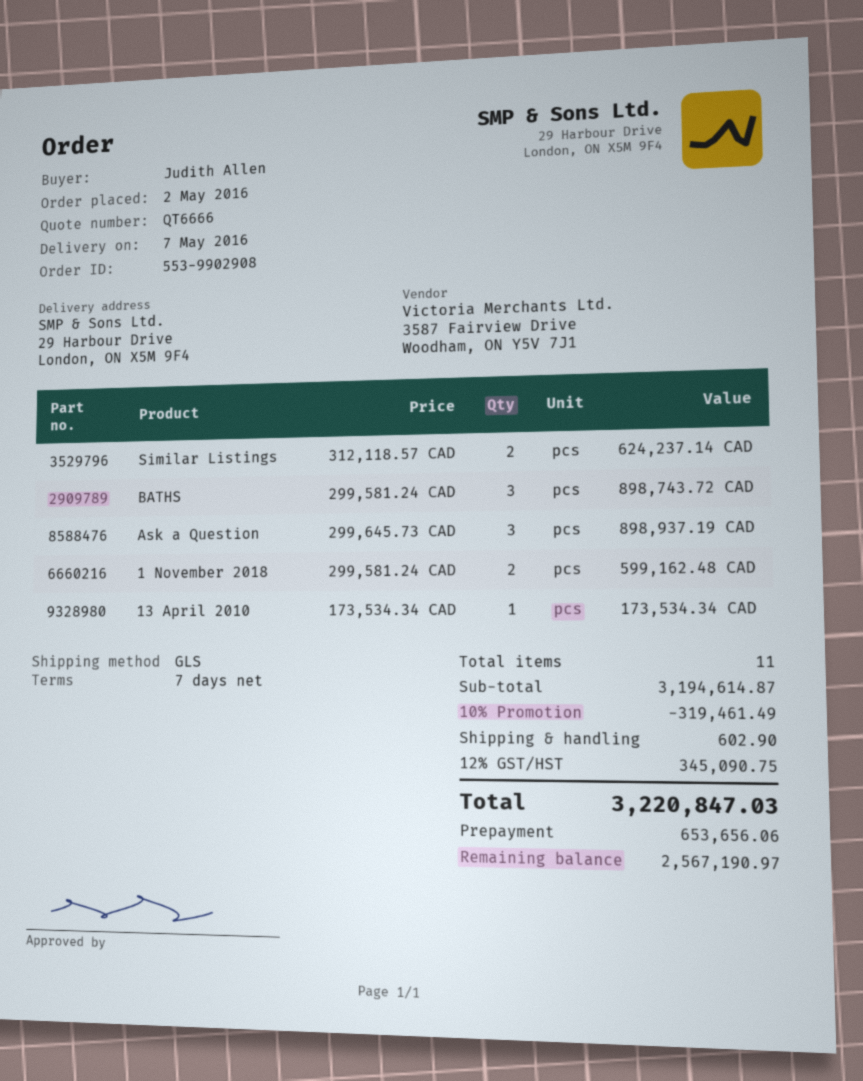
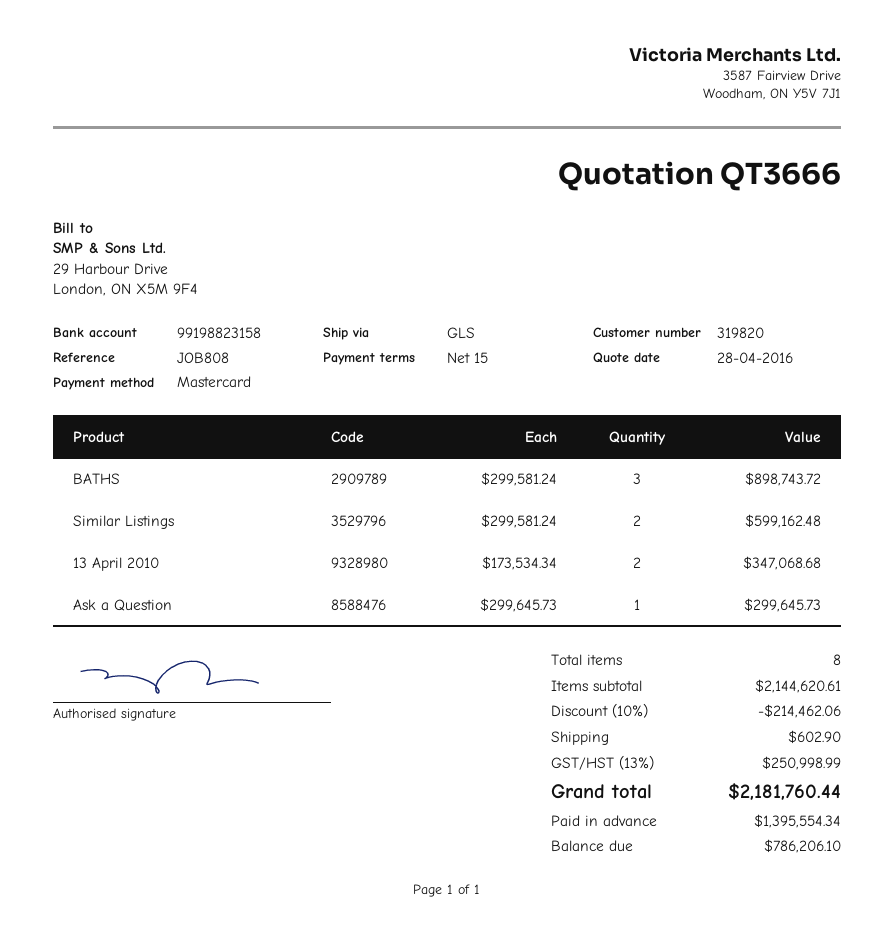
quote number: QT6666 -> QT3666
payment terms: 7 days -> 15 days
Similar Listings: 2 x 312118.57 = 624237.14 -> 2 x 299581.24 = 599162.48
Ask a Question: 3 x 299645.73 = 898937.19 -> 1 x 299645.73 = 299645.73
1 November 2018: 2 x 299581.24 = 599162.48 -> none
13 April 2010: 1 x 173534.34 = 173534.34 -> 2 x 173534.34 = 347068.68
total quantity: 11 -> 8
subtotal: 3194614.87 -> 2144620.61
discount: 10% = 319461.49 -> 10% = 214462.06
tax: 12% = 345090.75 -> 13% = 250998.99
total: 3220847.03 -> 2181760.44
deposit: 653656.06 -> 1395554.34
balance: 2567190.97 -> 786206.10

